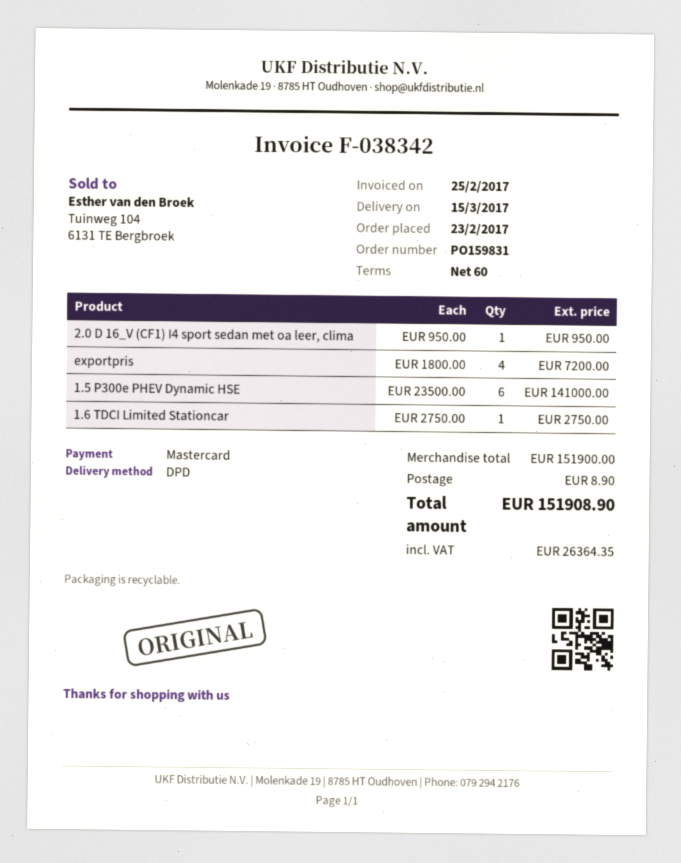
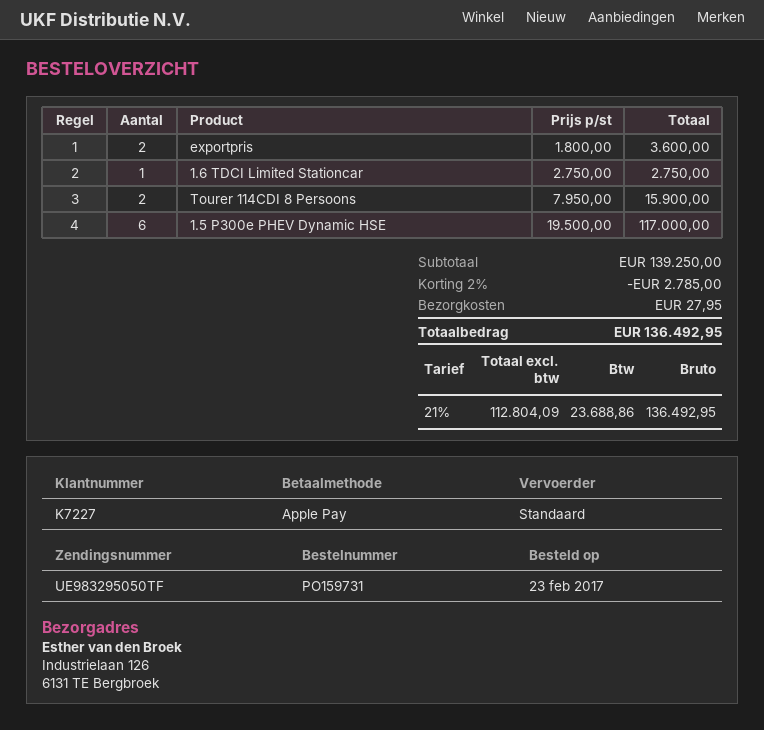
order number: PO159831 -> PO159731
payment method: Mastercard -> Apple Pay
shipping method: DPD -> standard
2.0 D 16_V (CF1) I4 sport sedan met oa leer, clima: 1 x 950.00 = 950.00 -> none
exportpris: 4 x 1800.00 = 7200.00 -> 2 x 1800.00 = 3600.00
1.5 P300e PHEV Dynamic HSE: 6 x 23500.00 = 141000.00 -> 6 x 19500.00 = 117000.00
Tourer 114CDI 8 Persoons: none -> 2 x 7950.00 = 15900.00
subtotal: 151900.00 -> 139250.00
discount: none -> 2% = 2785.00
shipping: 8.90 -> 27.95
tax: 26364.35 -> 23688.86
total: 151908.90 -> 136492.95

